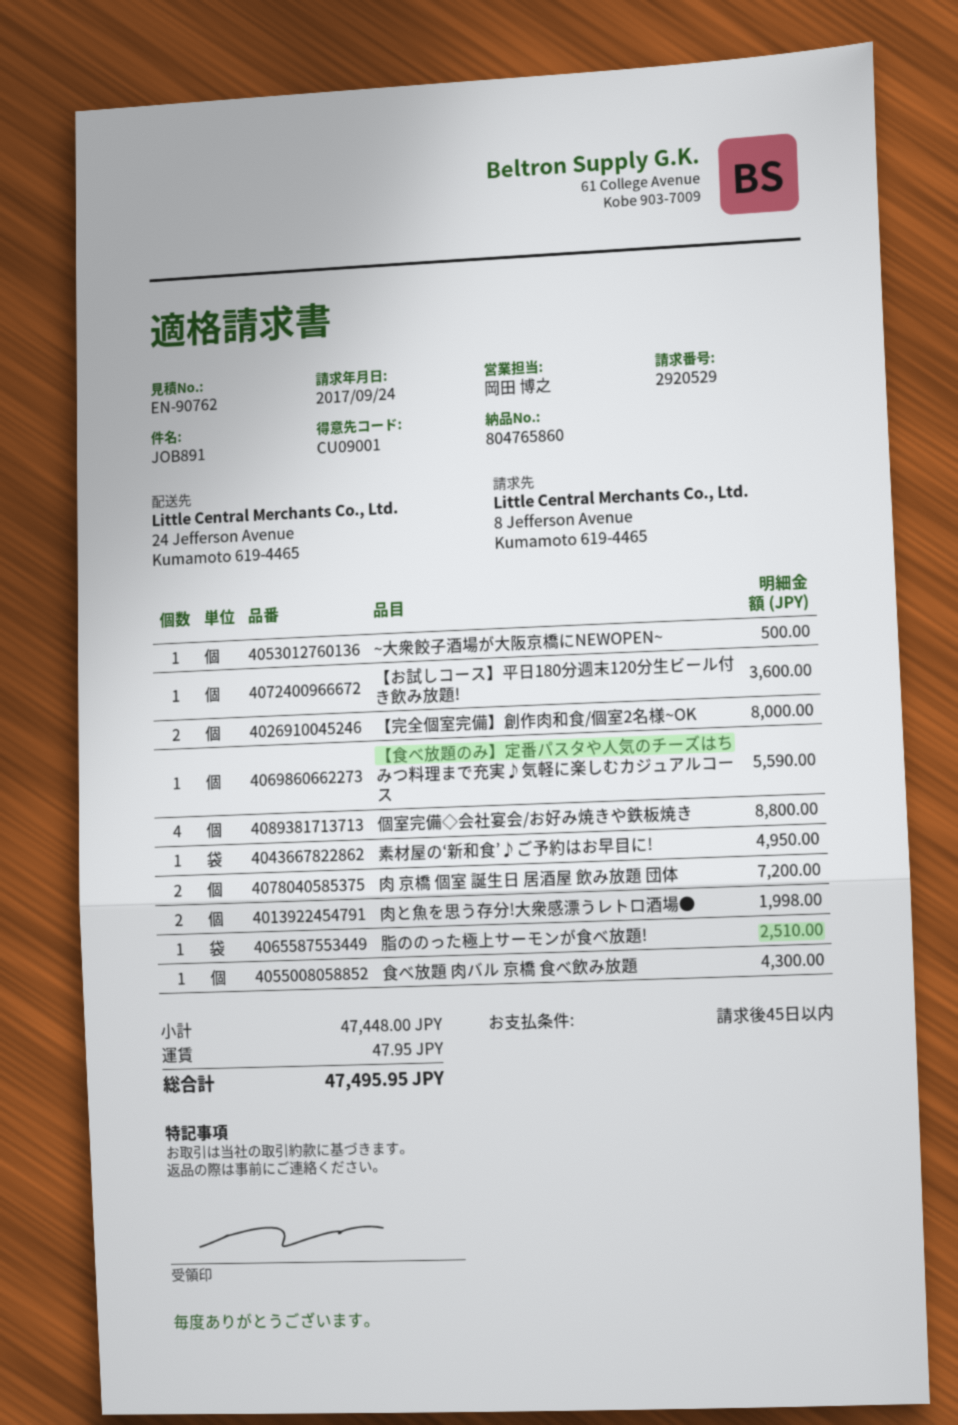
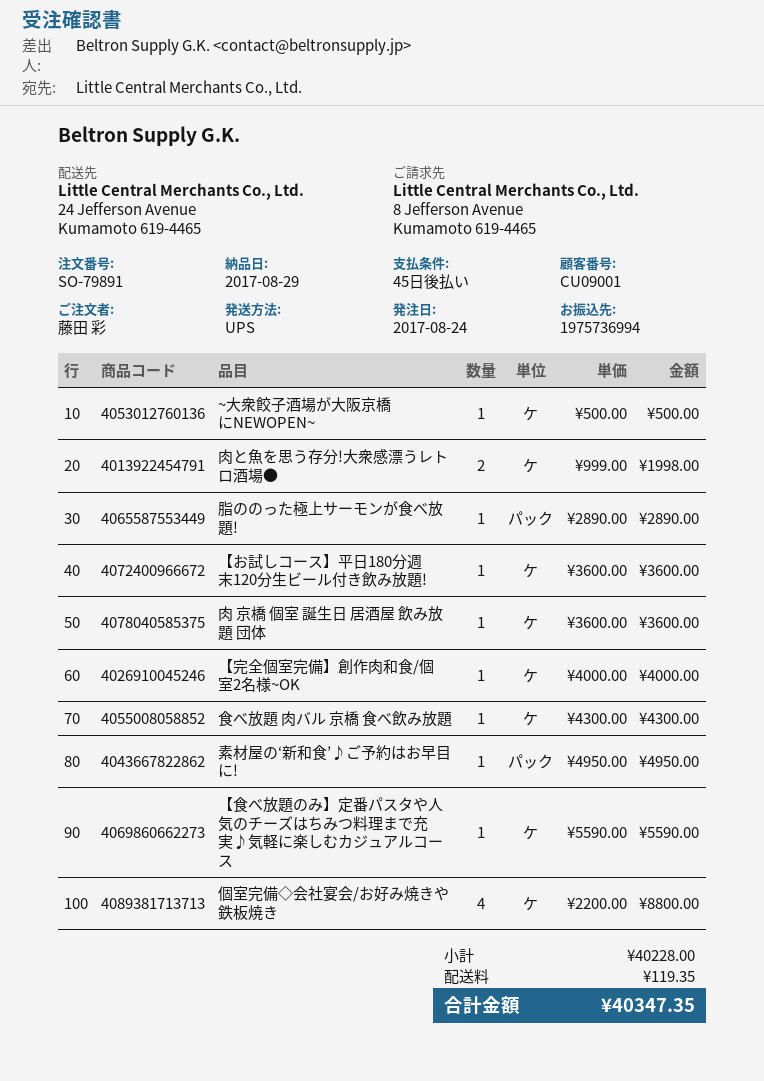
【完全個室完備】創作肉和食/個室2名様~OK: 2 for 8000.00 -> 1 for 4000.00
肉 京橋 個室 誕生日 居酒屋 飲み放題 団体: 2 for 7200.00 -> 1 for 3600.00
脂ののった極上サーモンが食べ放題!: 1 for 2510.00 -> 1 for 2890.00
subtotal: 47448.00 -> 40228.00
shipping: 47.95 -> 119.35
total: 47495.95 -> 40347.35

